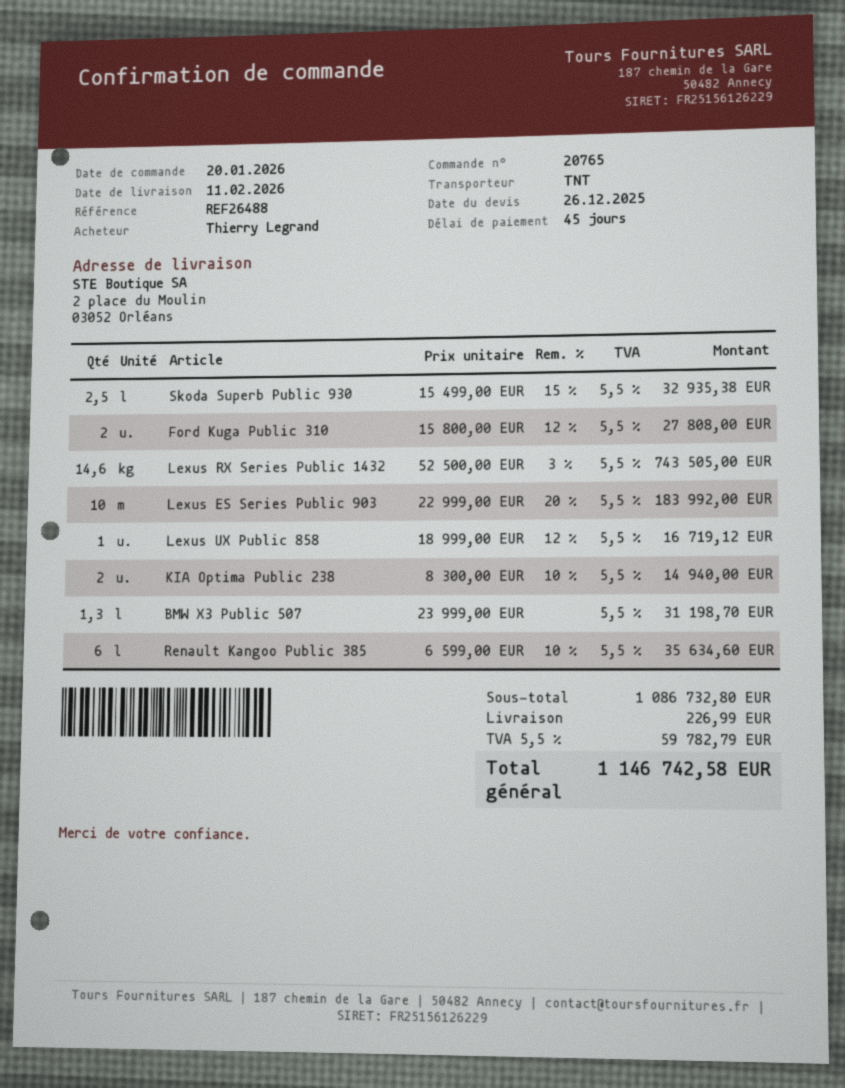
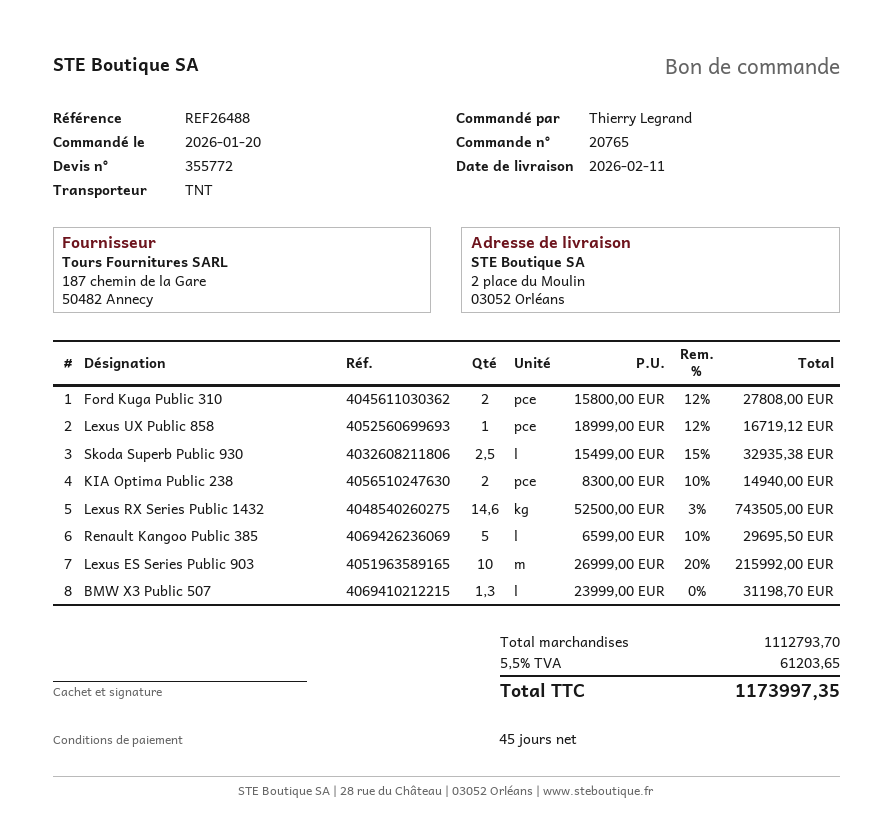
Lexus ES Series Public 903: 10 x 22999.00 - 20% = 183992.00 -> 10 x 26999.00 - 20% = 215992.00
Renault Kangoo Public 385: 6 x 6599.00 - 10% = 35634.60 -> 5 x 6599.00 - 10% = 29695.50
subtotal: 1086732.80 -> 1112793.70
shipping: 226.99 -> none
tax: 5.5% = 59782.79 -> 5.5% = 61203.65
total: 1146742.58 -> 1173997.35

